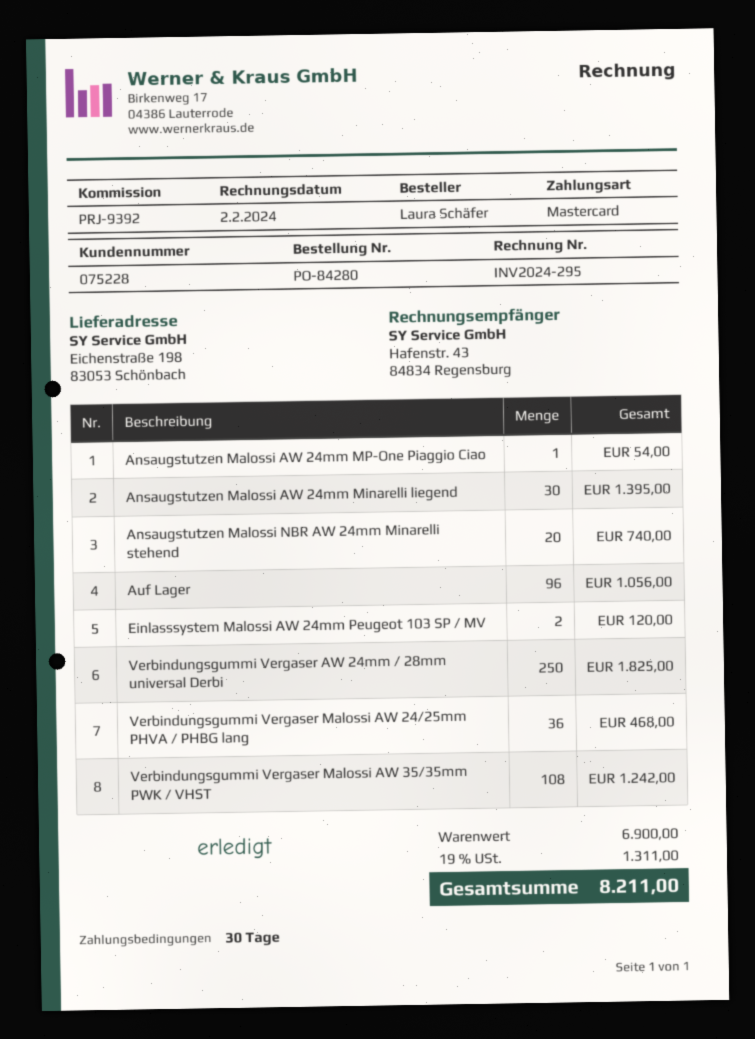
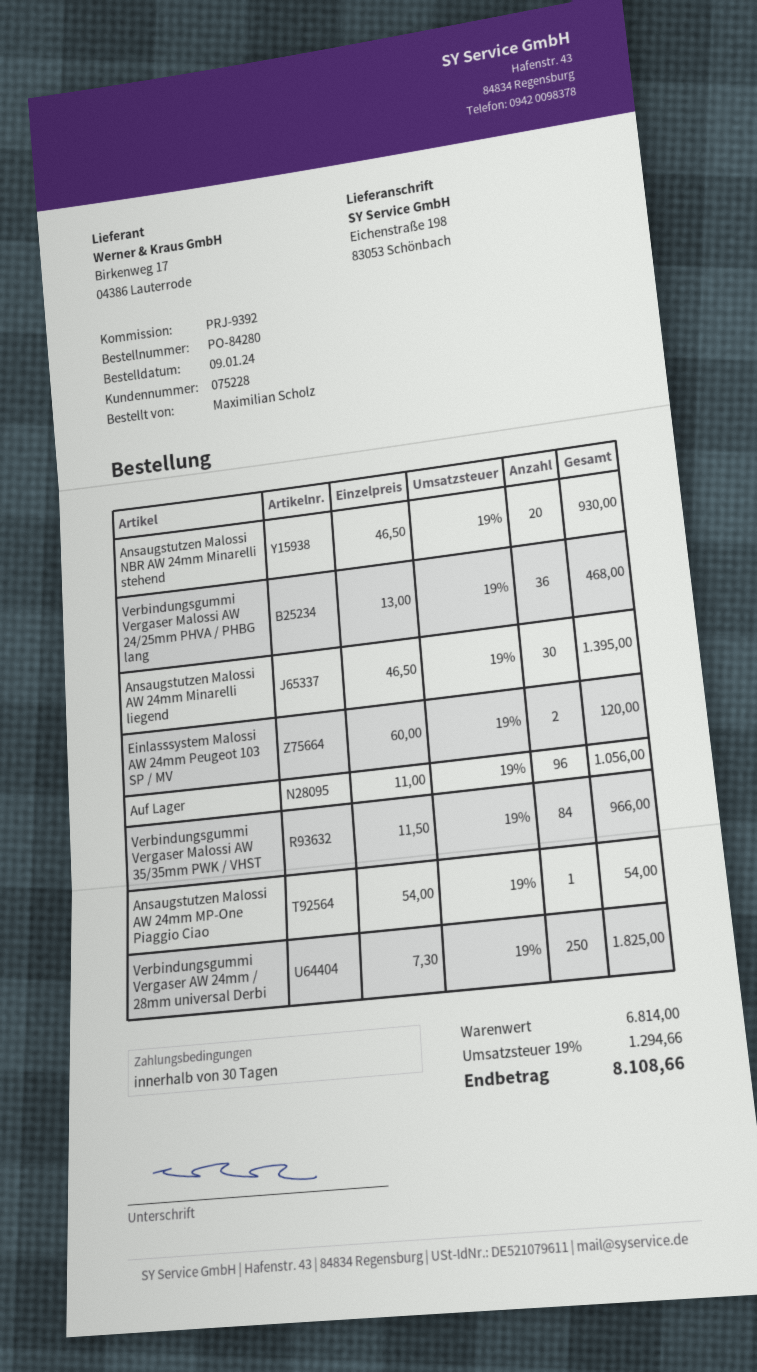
ordered by: Laura Schäfer -> Maximilian Scholz
Ansaugstutzen Malossi NBR AW 24mm Minarelli stehend: 20 for 740.00 -> 20 for 930.00
Verbindungsgummi Vergaser Malossi AW 35/35mm PWK / VHST: 108 for 1242.00 -> 84 for 966.00
subtotal: 6900.00 -> 6814.00
tax: 19% = 1311.00 -> 19% = 1294.66
total: 8211.00 -> 8108.66

